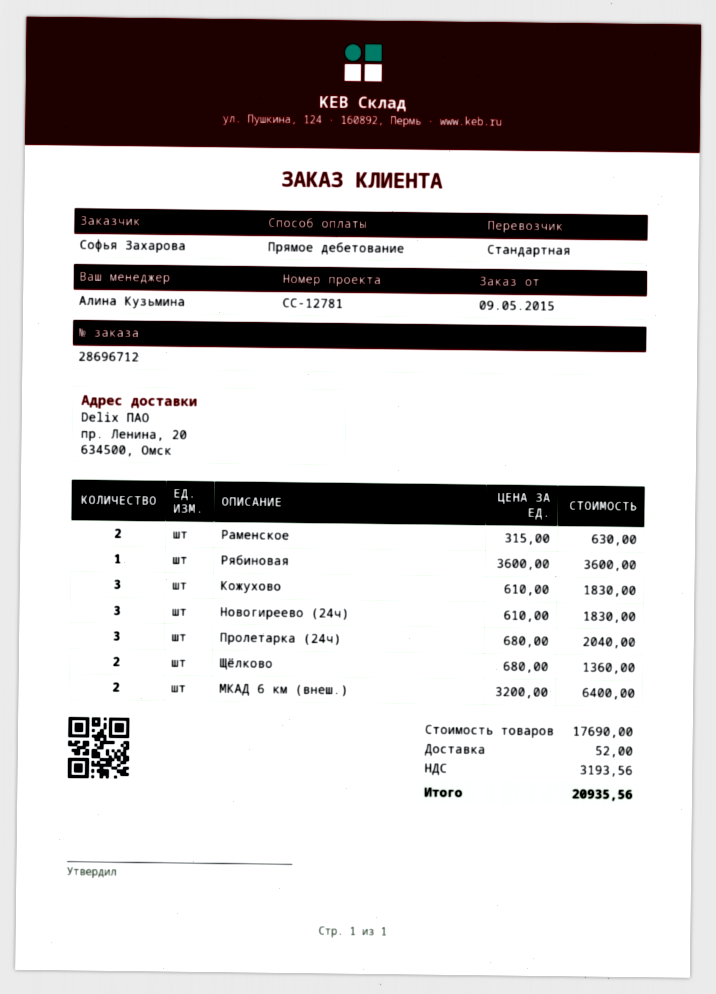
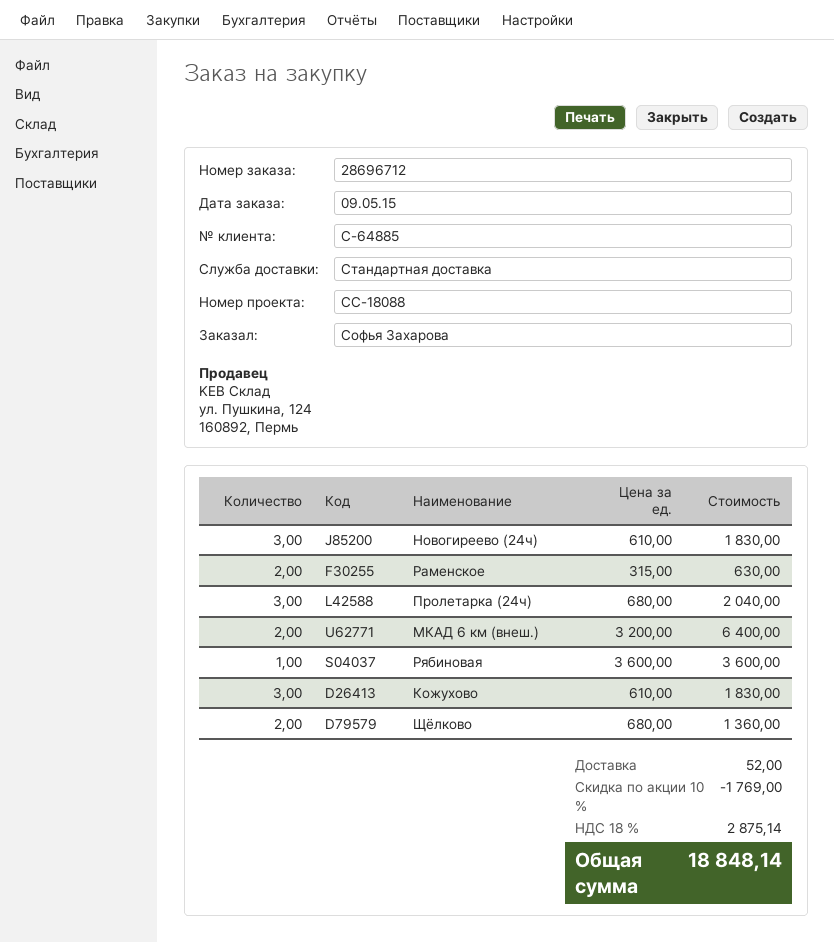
reference: CC-12781 -> CC-18088
discount: none -> 10% = 1769.00
tax: 3193.56 -> 2875.14
total: 20935.56 -> 18848.14

